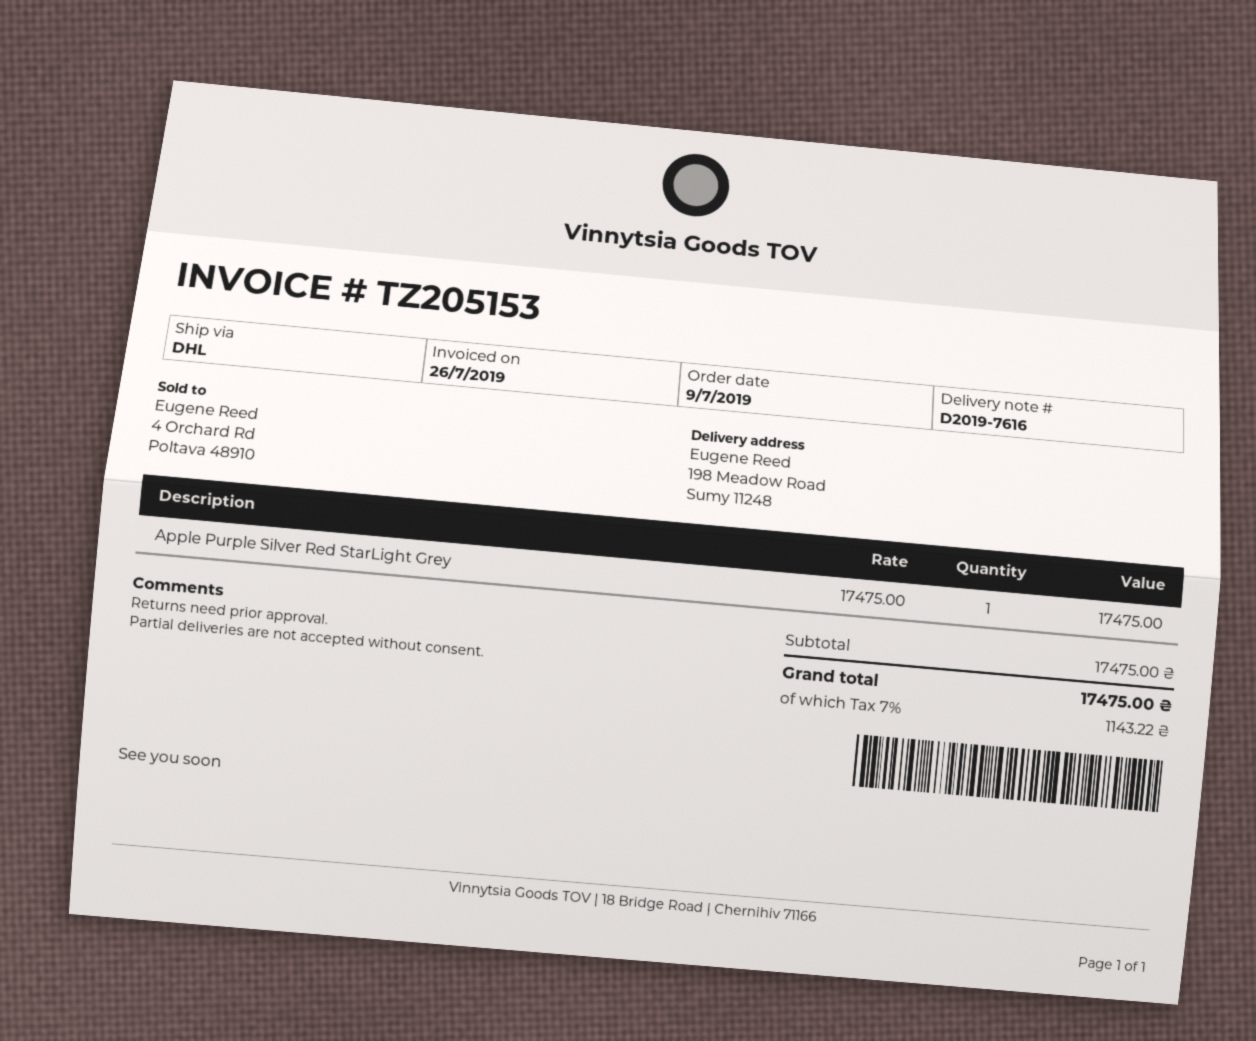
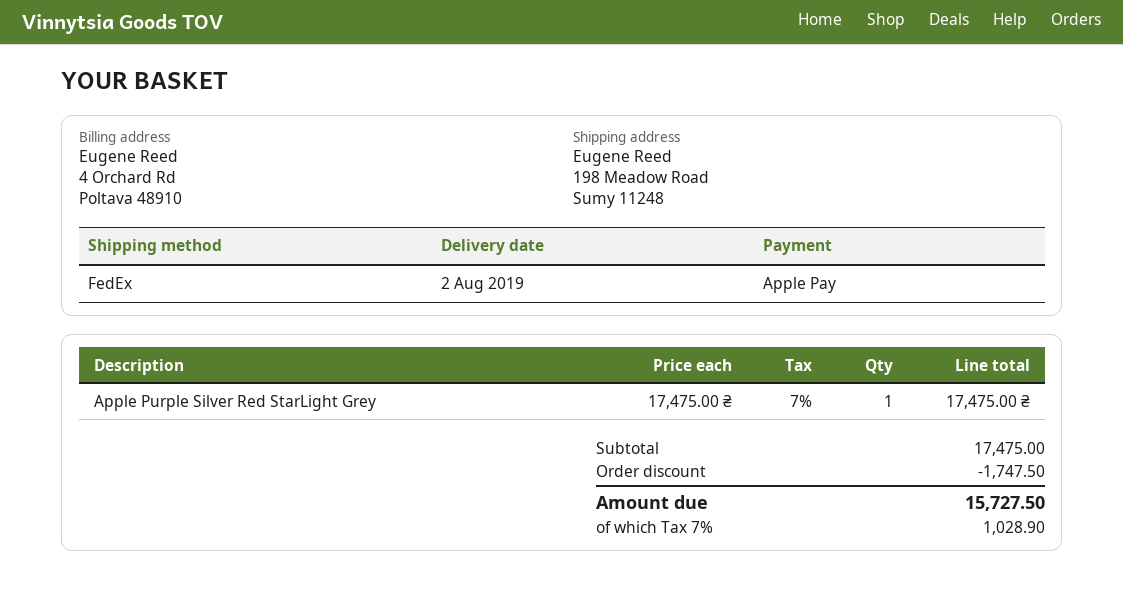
shipping method: DHL -> FedEx
discount: none -> 1747.50
tax: 7% = 1143.22 -> 7% = 1028.90
total: 17475.00 -> 15727.50

